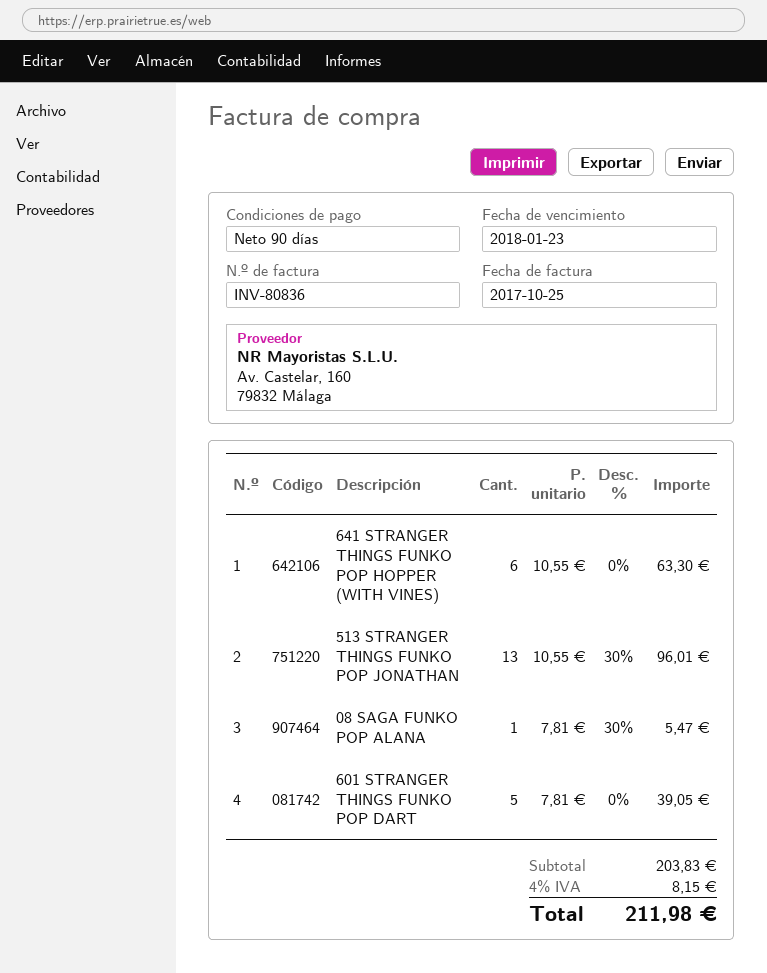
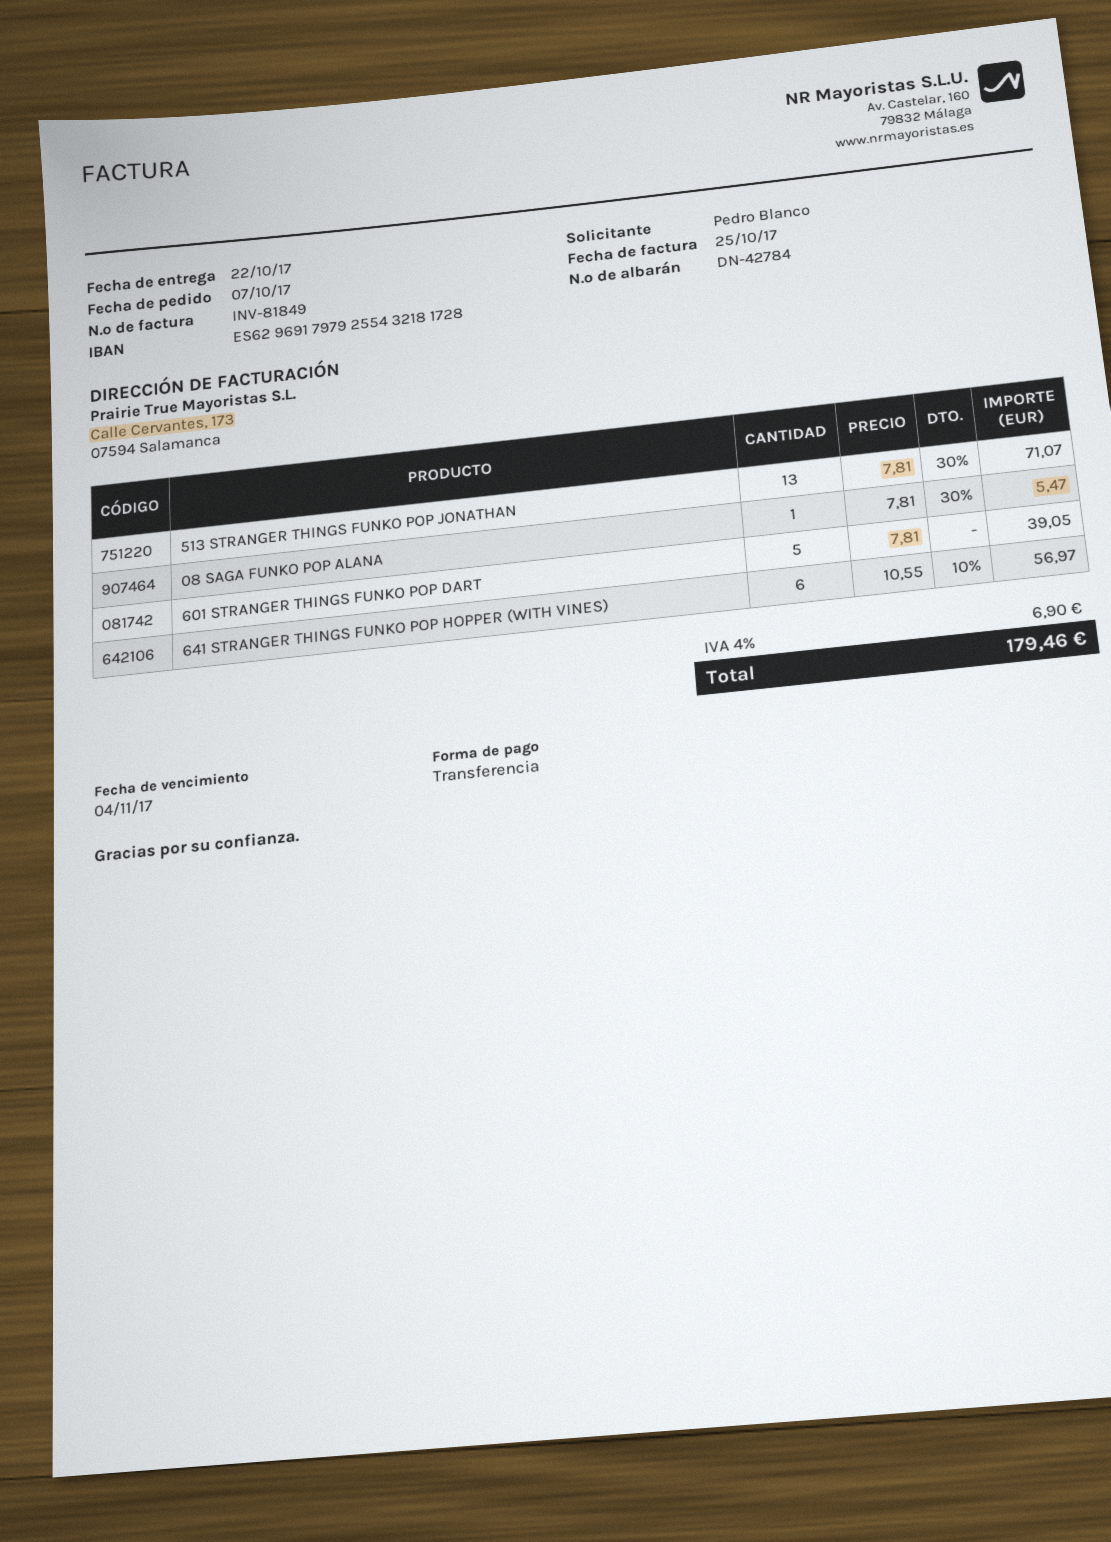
invoice number: INV-80836 -> INV-81849
due date: 2018-01-23 -> 2017-11-04
641 STRANGER THINGS FUNKO POP HOPPER (WITH VINES): 6 x 10.55 = 63.30 -> 6 x 10.55 - 10% = 56.97
513 STRANGER THINGS FUNKO POP JONATHAN: 13 x 10.55 - 30% = 96.01 -> 13 x 7.81 - 30% = 71.07
tax: 4% = 8.15 -> 4% = 6.90
total: 211.98 -> 179.46

